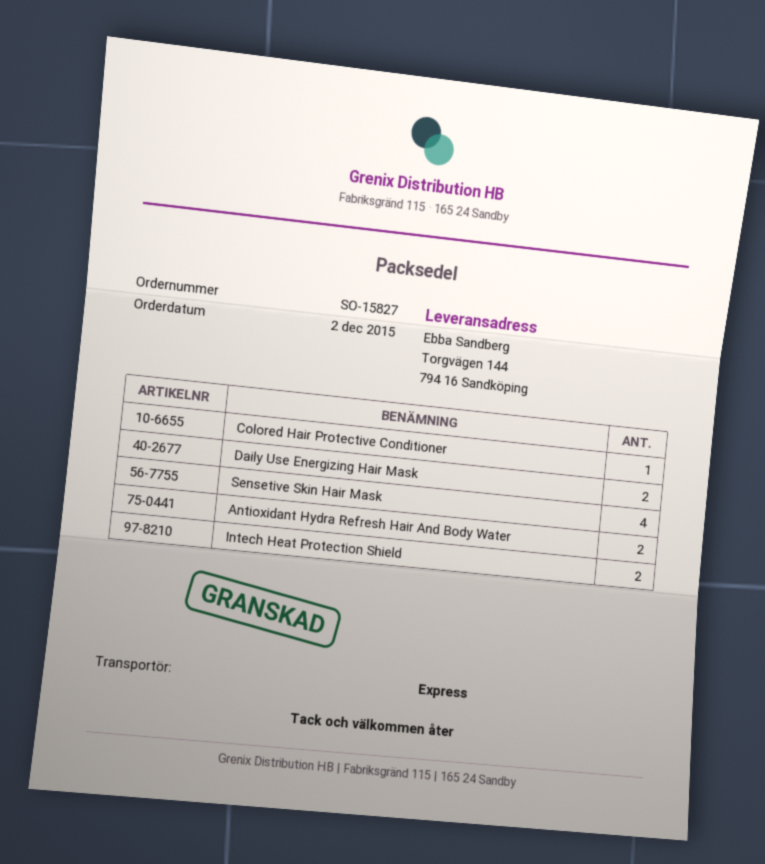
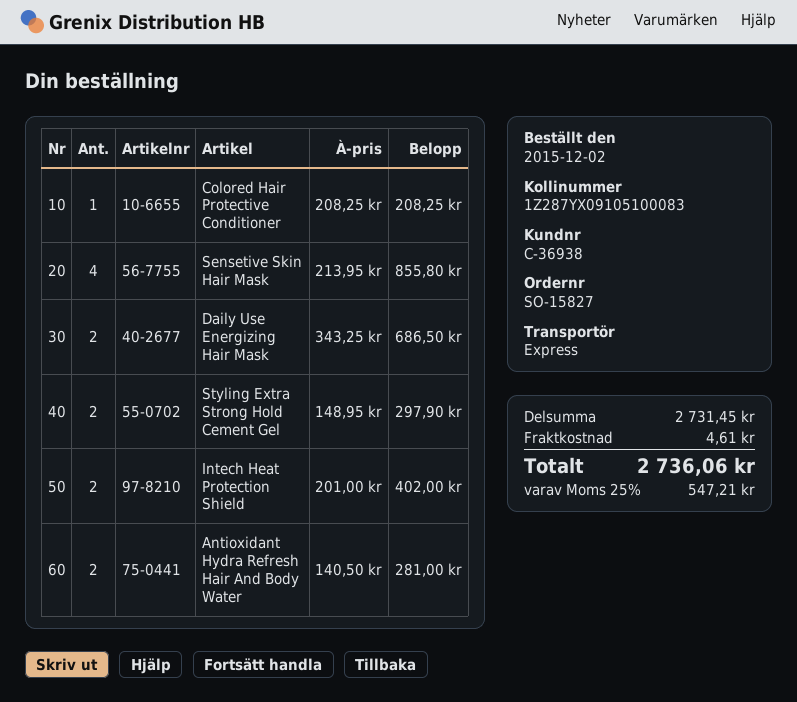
Styling Extra Strong Hold Cement Gel: none -> 2

